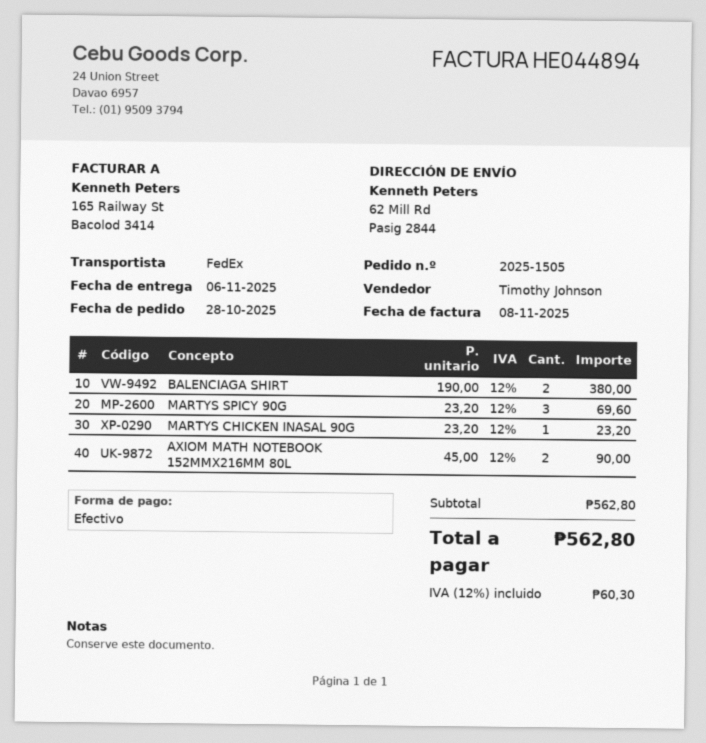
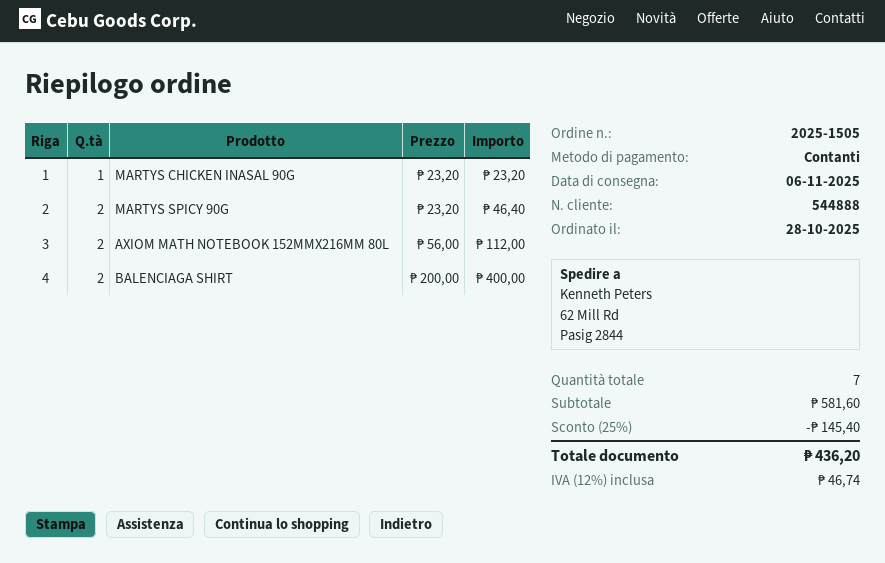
BALENCIAGA SHIRT: 2 x 190.00 = 380.00 -> 2 x 200.00 = 400.00
MARTYS SPICY 90G: 3 x 23.20 = 69.60 -> 2 x 23.20 = 46.40
AXIOM MATH NOTEBOOK 152MMX216MM 80L: 2 x 45.00 = 90.00 -> 2 x 56.00 = 112.00
subtotal: 562.80 -> 581.60
discount: none -> 25% = 145.40
tax: 12% = 60.30 -> 12% = 46.74
total: 562.80 -> 436.20

